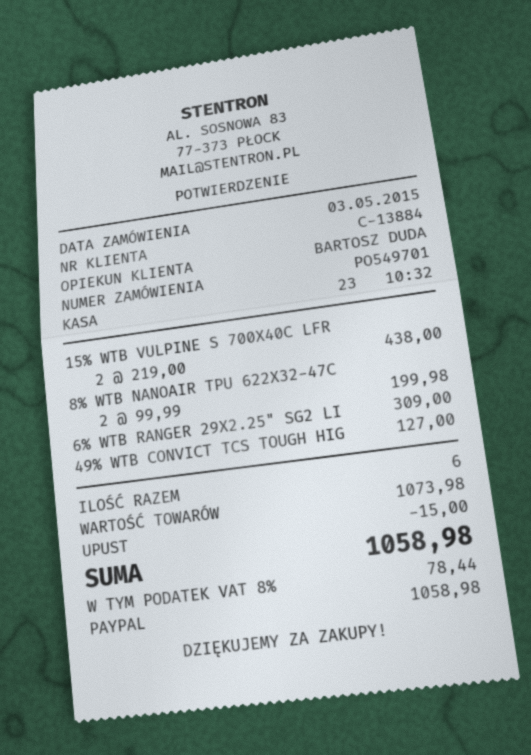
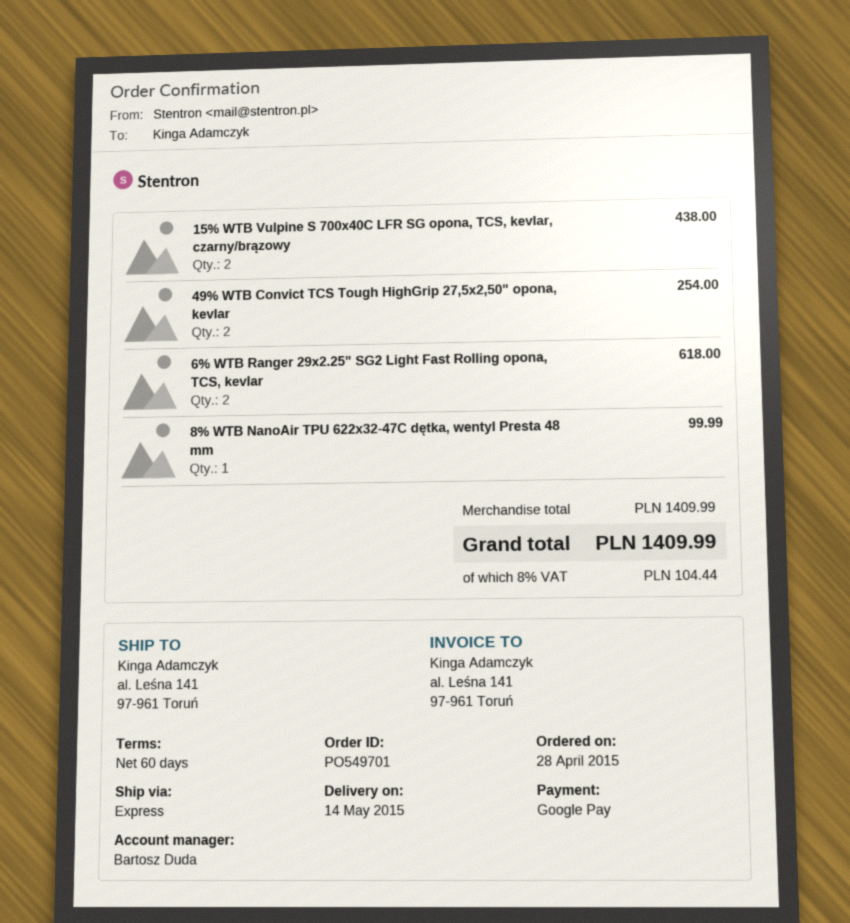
order date: 2015-05-03 -> 2015-04-28
payment method: PayPal -> Google Pay
8% WTB NANOAIR TPU 622X32-47C: 2 for 199.98 -> 1 for 99.99
6% WTB RANGER 29X2.25" SG2 LI: 1 for 309.00 -> 2 for 618.00
49% WTB CONVICT TCS TOUGH HIG: 1 for 127.00 -> 2 for 254.00
subtotal: 1073.98 -> 1409.99
discount: 15.00 -> none
tax: 8% = 78.44 -> 8% = 104.44
total: 1058.98 -> 1409.99

